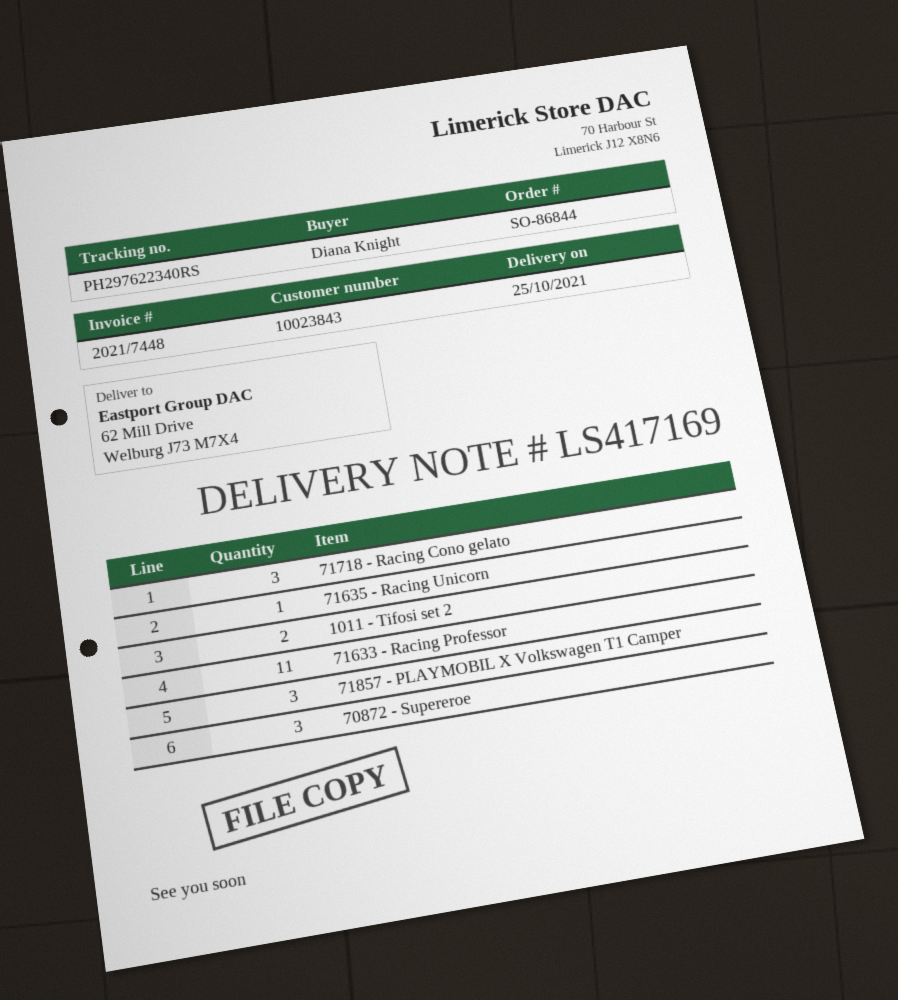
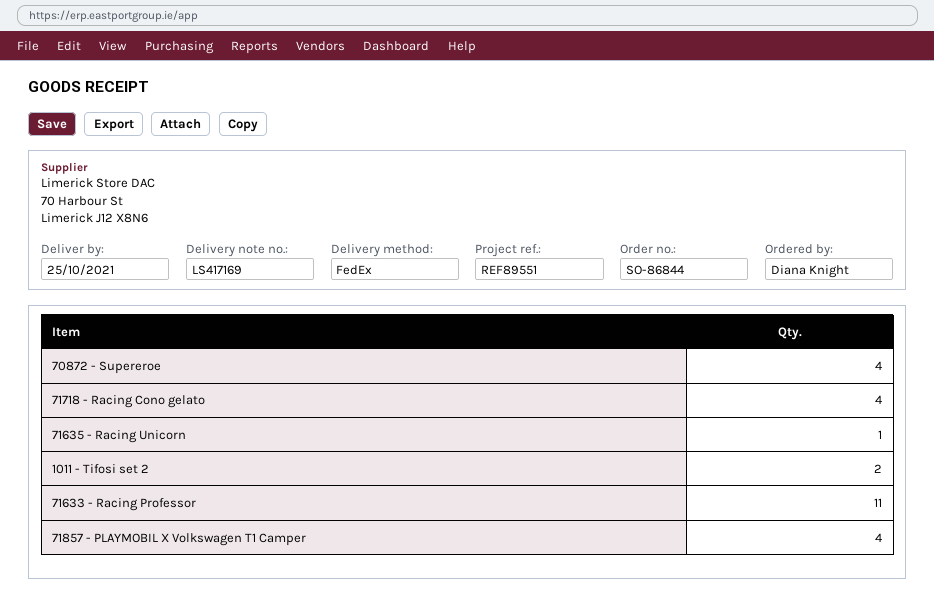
71718 - Racing Cono gelato: 3 -> 4
71857 - PLAYMOBIL X Volkswagen T1 Camper: 3 -> 4
70872 - Supereroe: 3 -> 4

